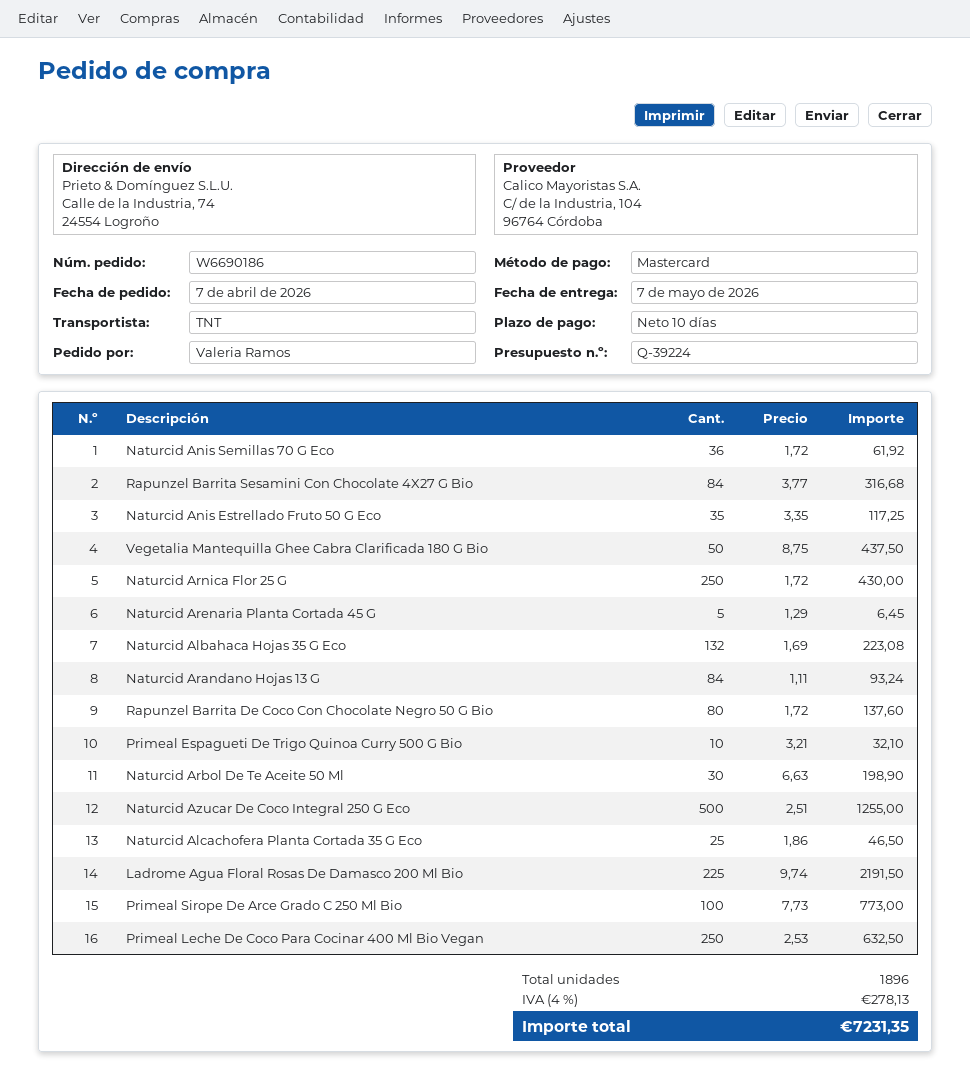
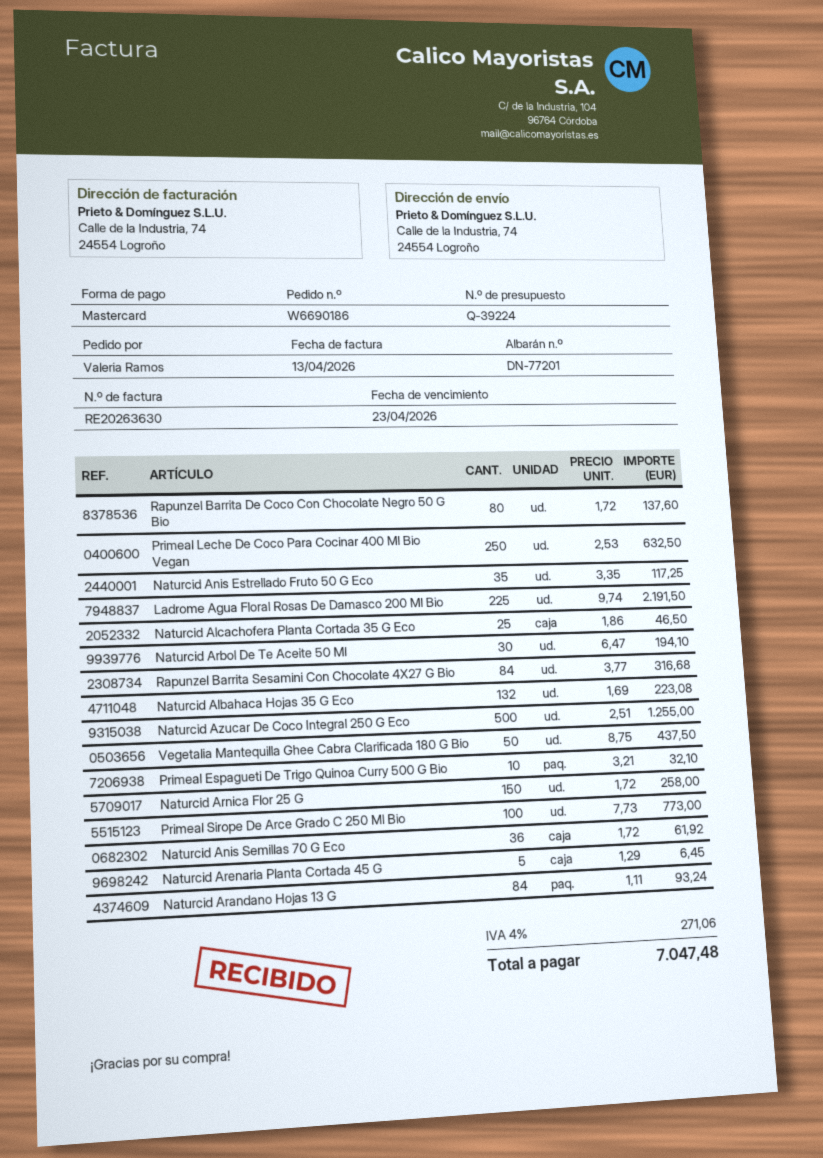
Naturcid Arnica Flor 25 G: 250 x 1.72 = 430.00 -> 150 x 1.72 = 258.00
Naturcid Arbol De Te Aceite 50 Ml: 30 x 6.63 = 198.90 -> 30 x 6.47 = 194.10
tax: 4% = 278.13 -> 4% = 271.06
total: 7231.35 -> 7047.48

